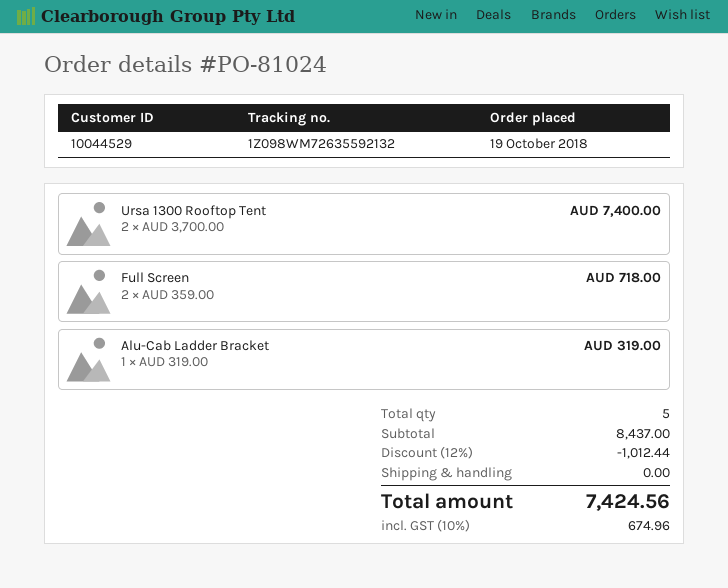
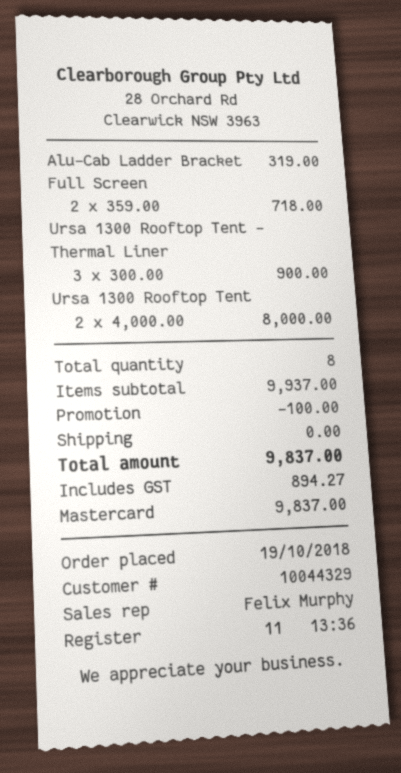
customer number: 10044529 -> 10044329
Ursa 1300 Rooftop Tent: 2 x 3700.00 = 7400.00 -> 2 x 4000.00 = 8000.00
Ursa 1300 Rooftop Tent – Thermal Liner: none -> 3 x 300.00 = 900.00
total quantity: 5 -> 8
subtotal: 8437.00 -> 9937.00
discount: 1012.44 -> 100.00
tax: 674.96 -> 894.27
total: 7424.56 -> 9837.00

